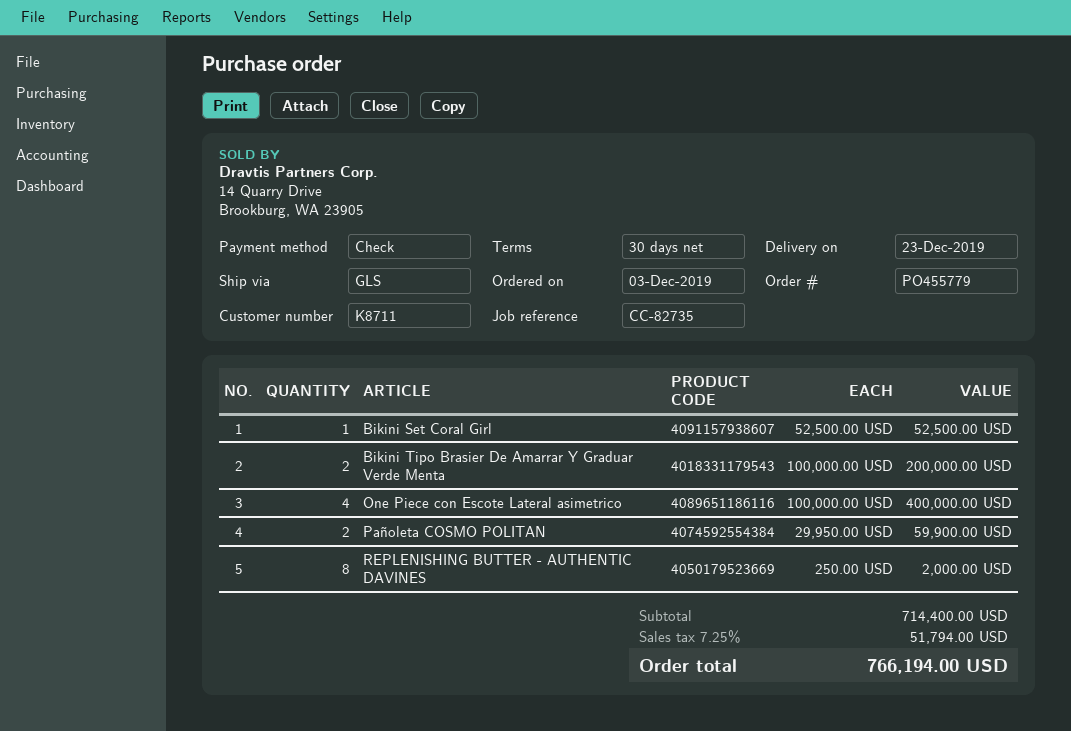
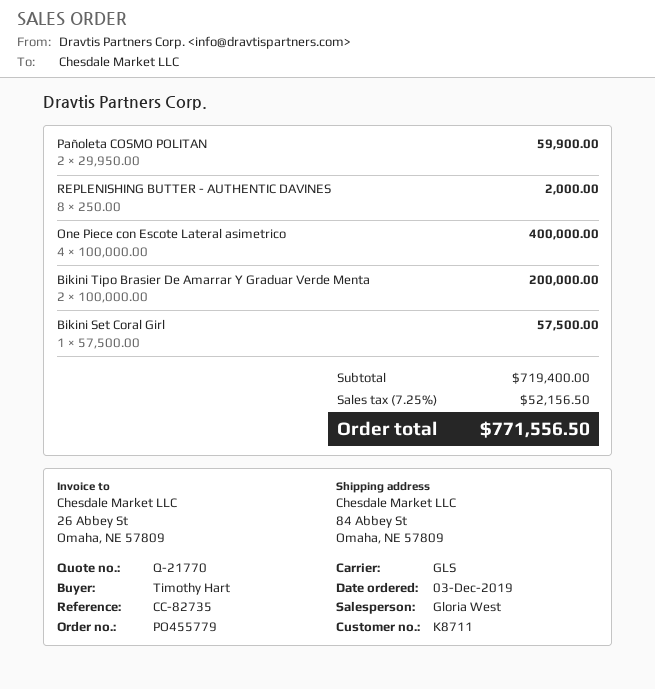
Bikini Set Coral Girl: 1 x 52500.00 = 52500.00 -> 1 x 57500.00 = 57500.00
subtotal: 714400.00 -> 719400.00
tax: 7.25% = 51794.00 -> 7.25% = 52156.50
total: 766194.00 -> 771556.50

